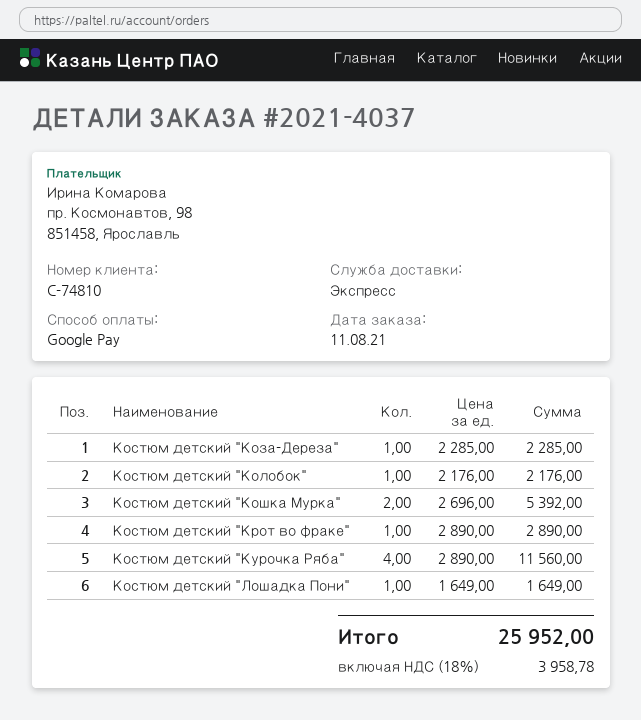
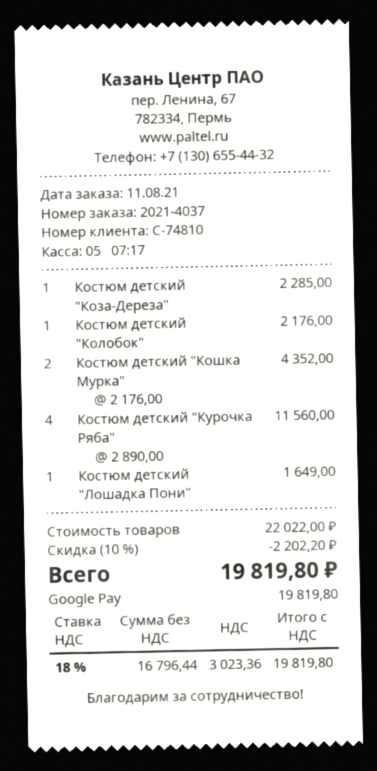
Костюм детский "Кошка Мурка": 2 x 2696.00 = 5392.00 -> 2 x 2176.00 = 4352.00
Костюм детский "Крот во фраке": 1 x 2890.00 = 2890.00 -> none
discount: none -> 10% = 2202.20
tax: 18% = 3958.78 -> 18% = 3023.36
total: 25952.00 -> 19819.80

